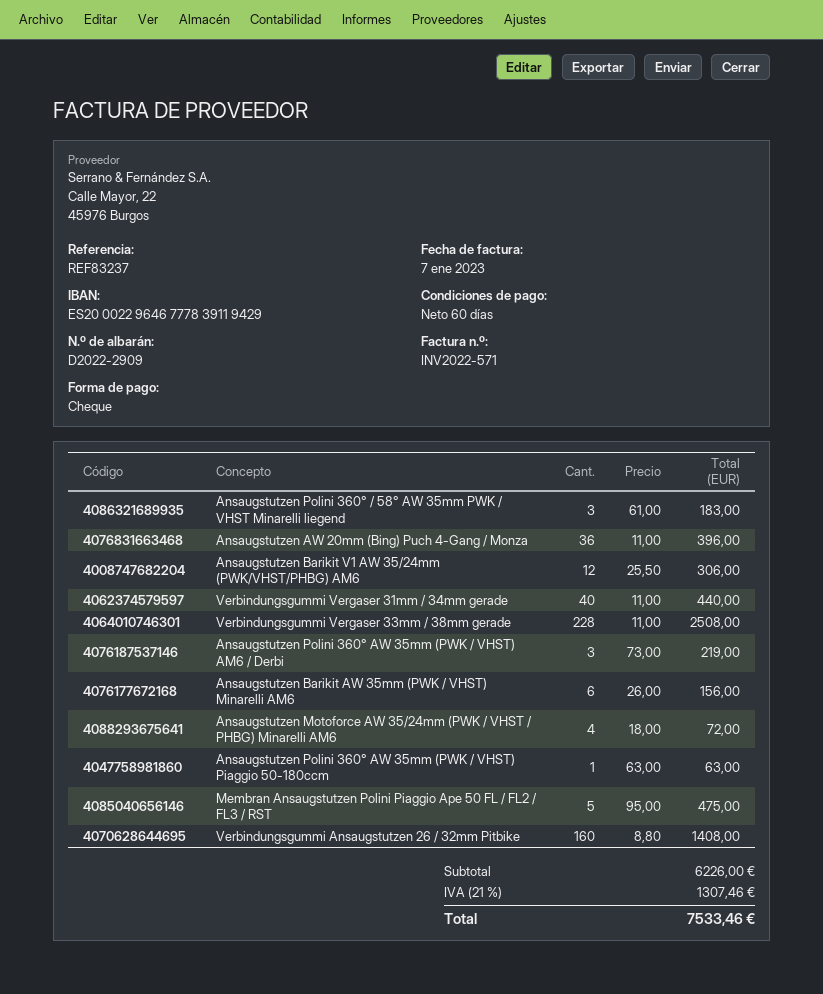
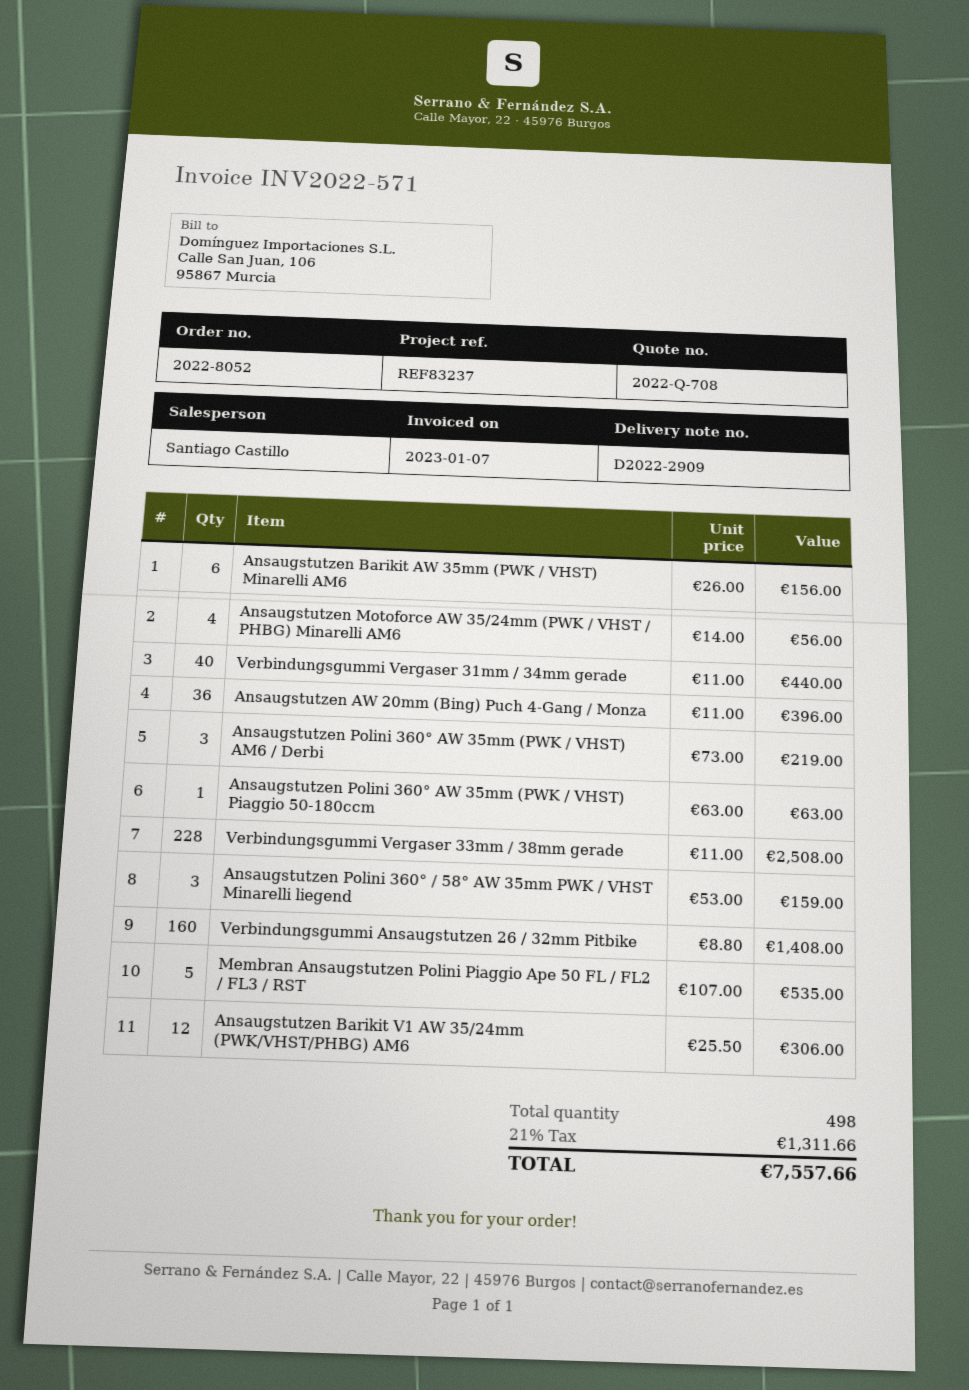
Ansaugstutzen Polini 360° / 58° AW 35mm PWK / VHST Minarelli liegend: 3 x 61.00 = 183.00 -> 3 x 53.00 = 159.00
Ansaugstutzen Motoforce AW 35/24mm (PWK / VHST / PHBG) Minarelli AM6: 4 x 18.00 = 72.00 -> 4 x 14.00 = 56.00
Membran Ansaugstutzen Polini Piaggio Ape 50 FL / FL2 / FL3 / RST: 5 x 95.00 = 475.00 -> 5 x 107.00 = 535.00
tax: 21% = 1307.46 -> 21% = 1311.66
total: 7533.46 -> 7557.66

